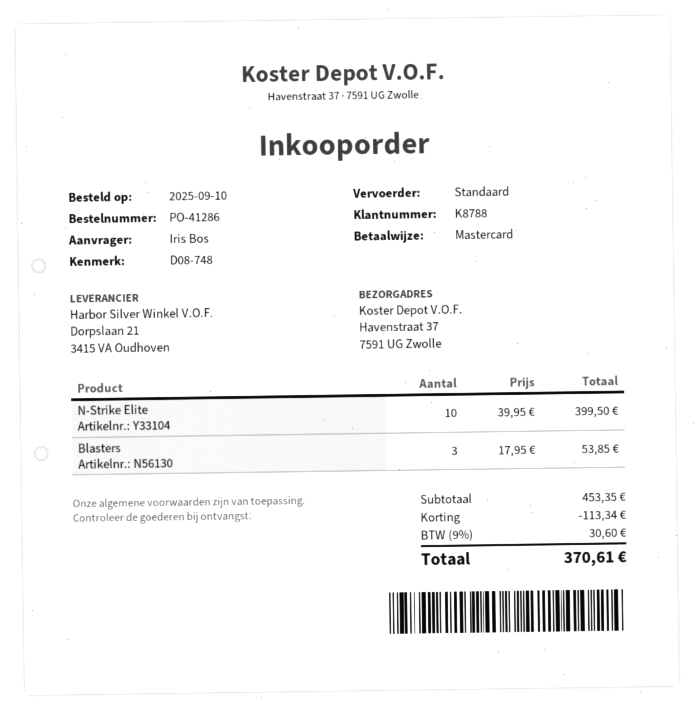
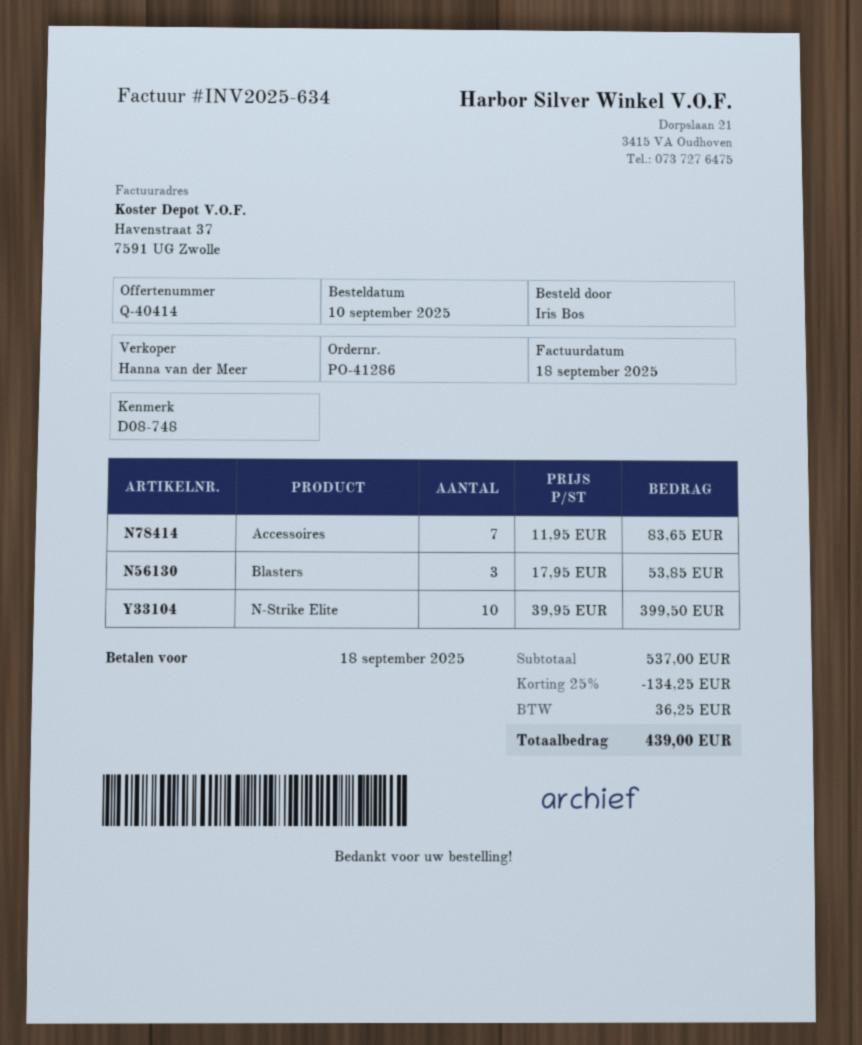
Accessoires: none -> 7 x 11.95 = 83.65
subtotal: 453.35 -> 537.00
discount: 113.34 -> 134.25
tax: 30.60 -> 36.25
total: 370.61 -> 439.00

